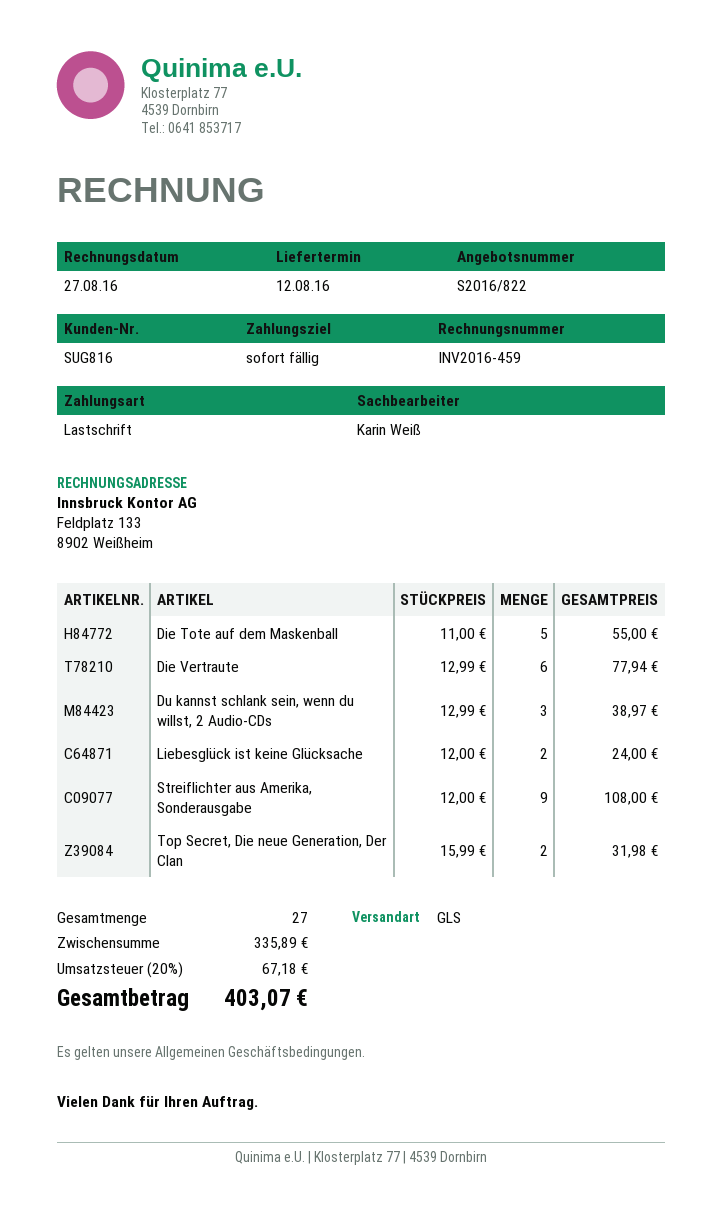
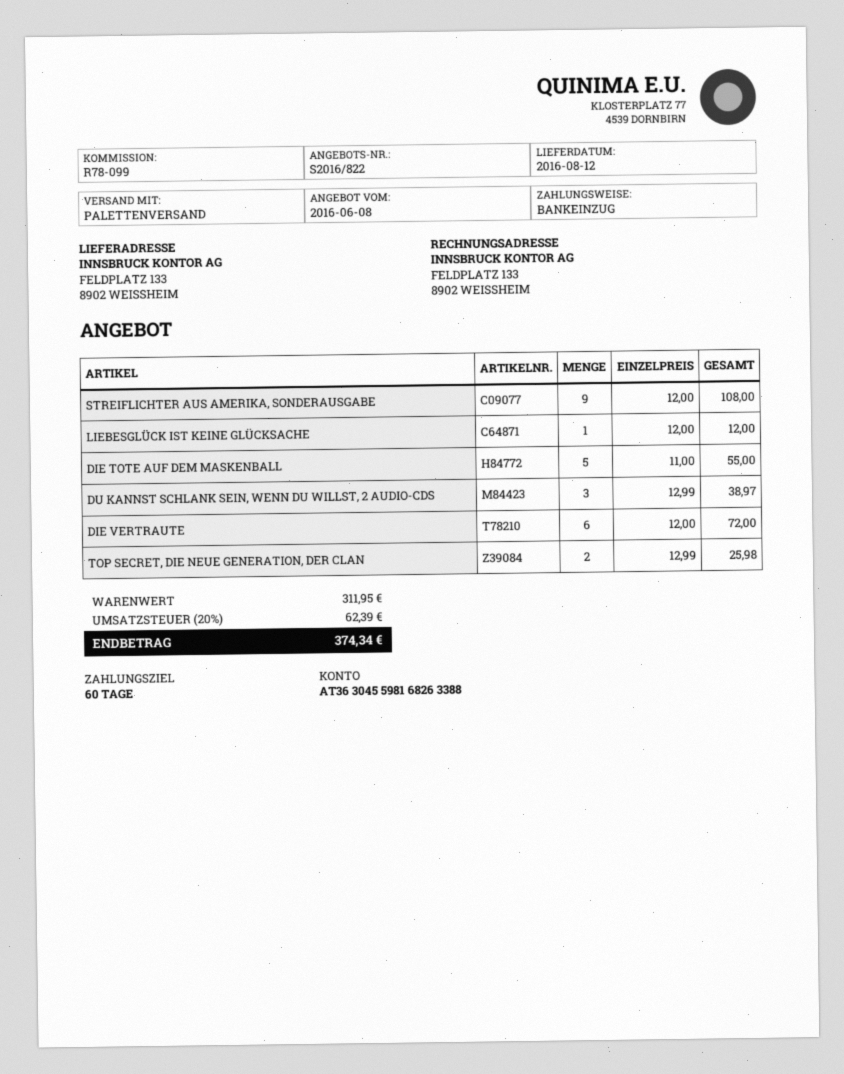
payment terms: on receipt -> 60 days
shipping method: GLS -> pallet freight
Die Vertraute: 6 x 12.99 = 77.94 -> 6 x 12.00 = 72.00
Liebesglück ist keine Glücksache: 2 x 12.00 = 24.00 -> 1 x 12.00 = 12.00
Top Secret, Die neue Generation, Der Clan: 2 x 15.99 = 31.98 -> 2 x 12.99 = 25.98
subtotal: 335.89 -> 311.95
tax: 20% = 67.18 -> 20% = 62.39
total: 403.07 -> 374.34

